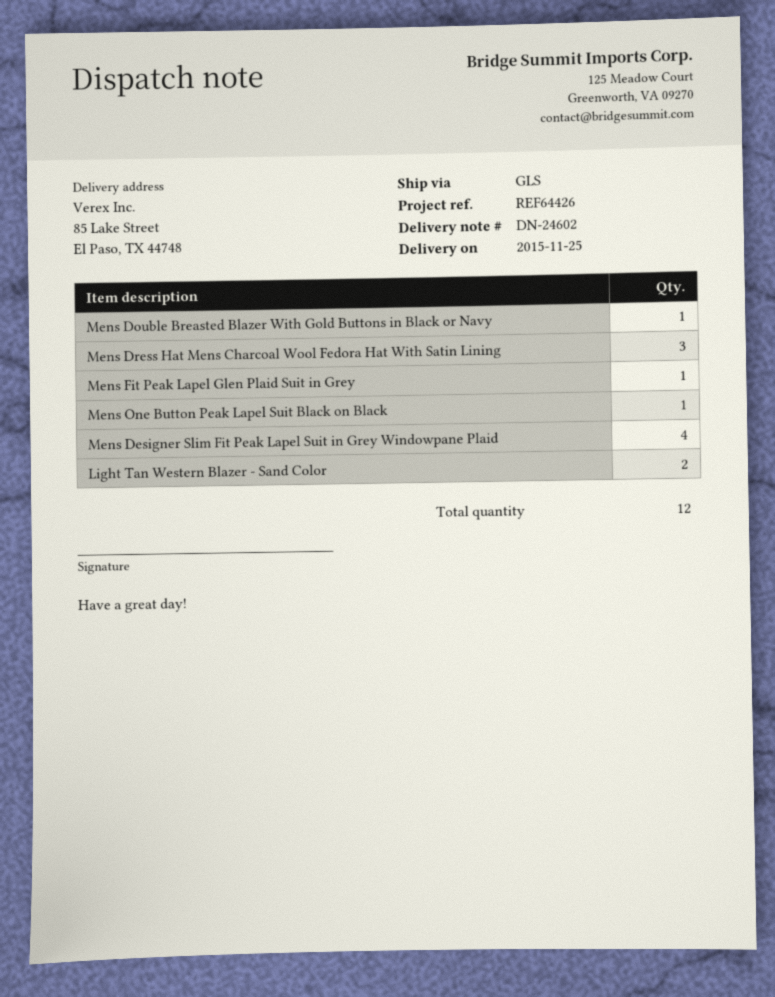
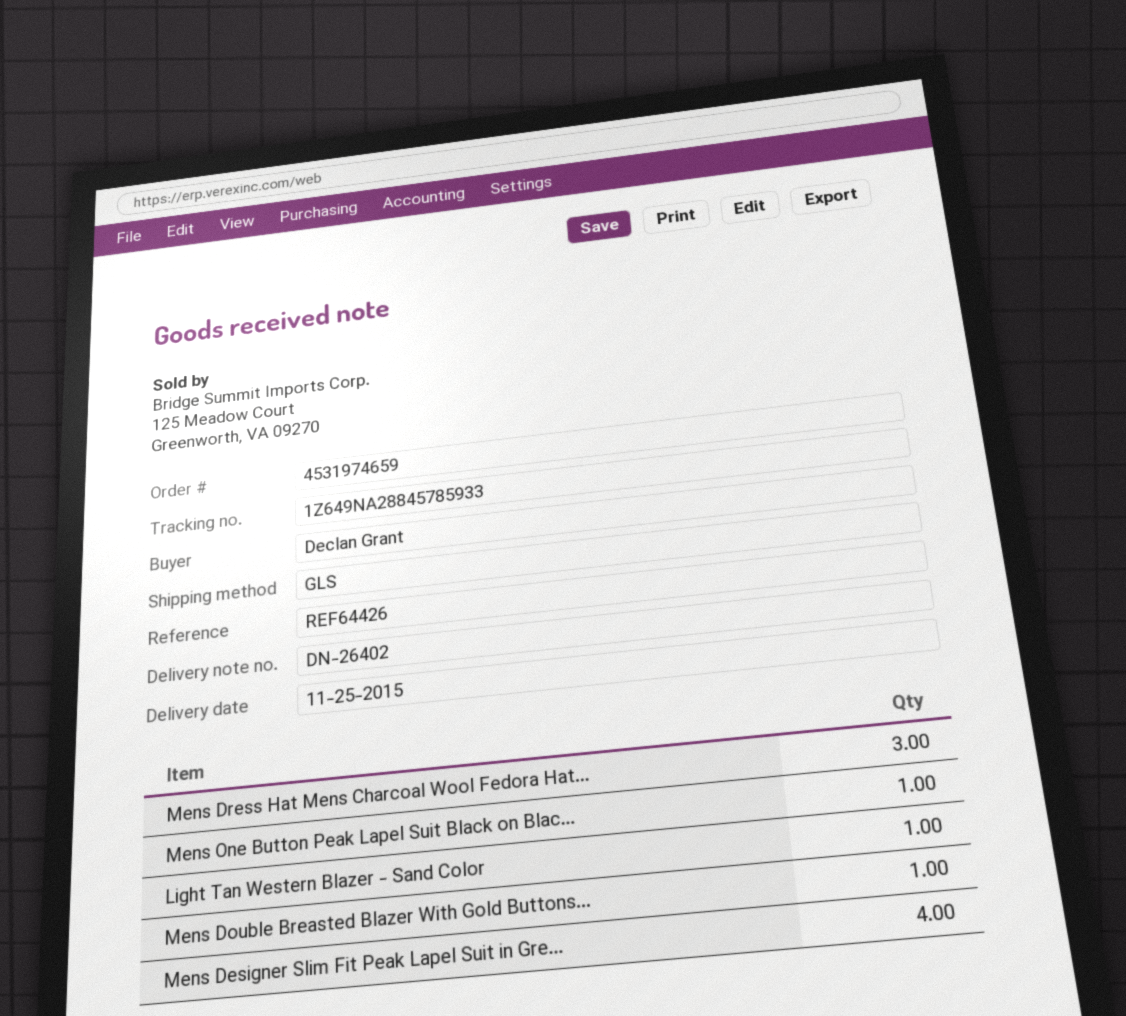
delivery note number: DN-24602 -> DN-26402
Mens Fit Peak Lapel Glen Plaid Suit in Grey: 1 -> none
Light Tan Western Blazer - Sand Color: 2 -> 1

